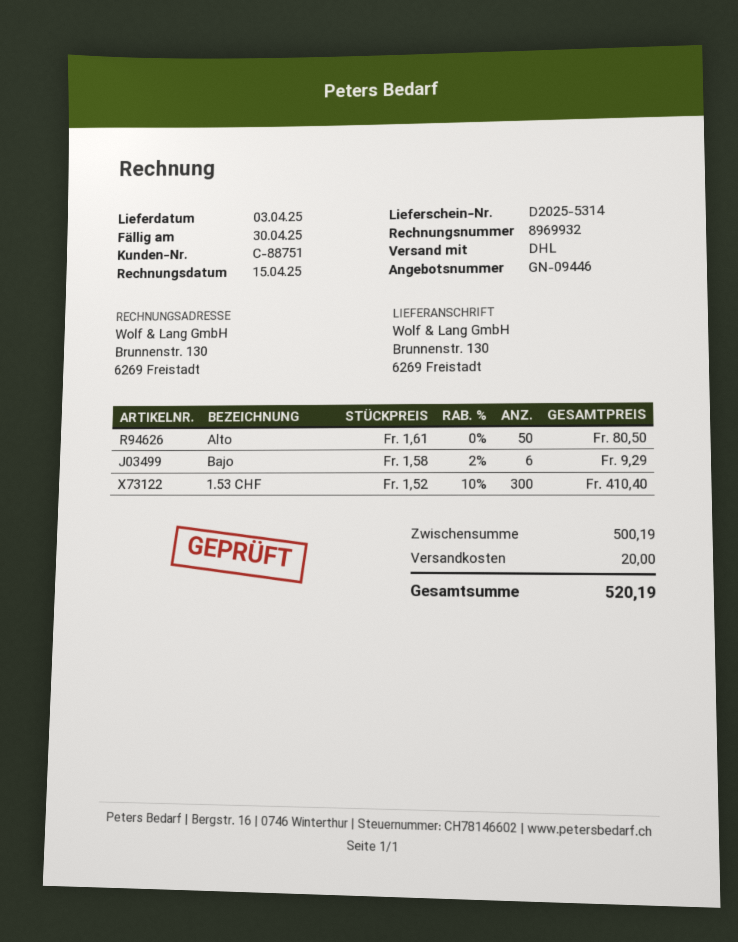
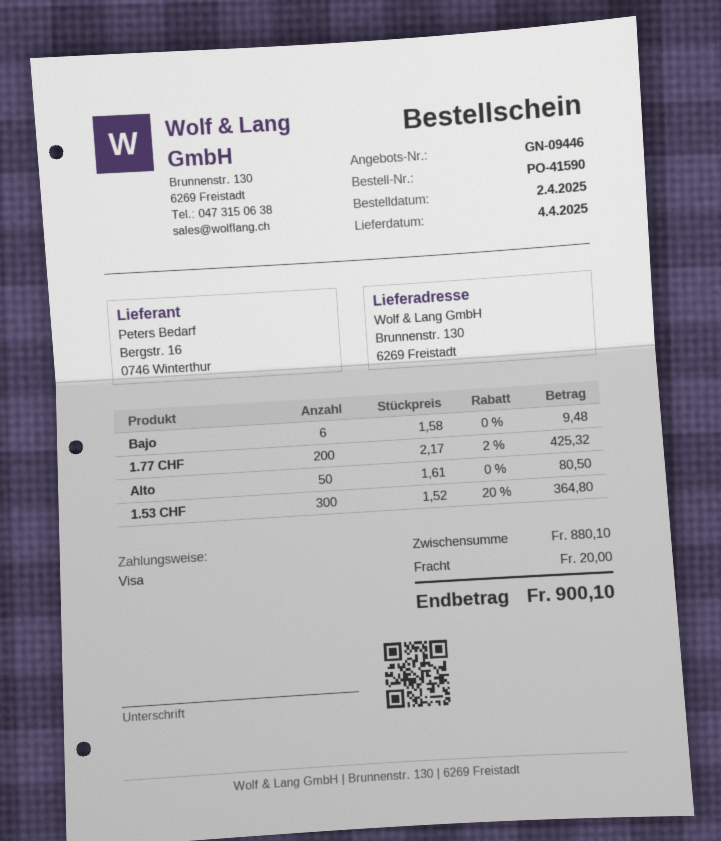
delivery date: 2025-04-03 -> 2025-04-04
Bajo: 6 x 1.58 - 2% = 9.29 -> 6 x 1.58 = 9.48
1.53 CHF: 300 x 1.52 - 10% = 410.40 -> 300 x 1.52 - 20% = 364.80
1.77 CHF: none -> 200 x 2.17 - 2% = 425.32
subtotal: 500.19 -> 880.10
total: 520.19 -> 900.10

